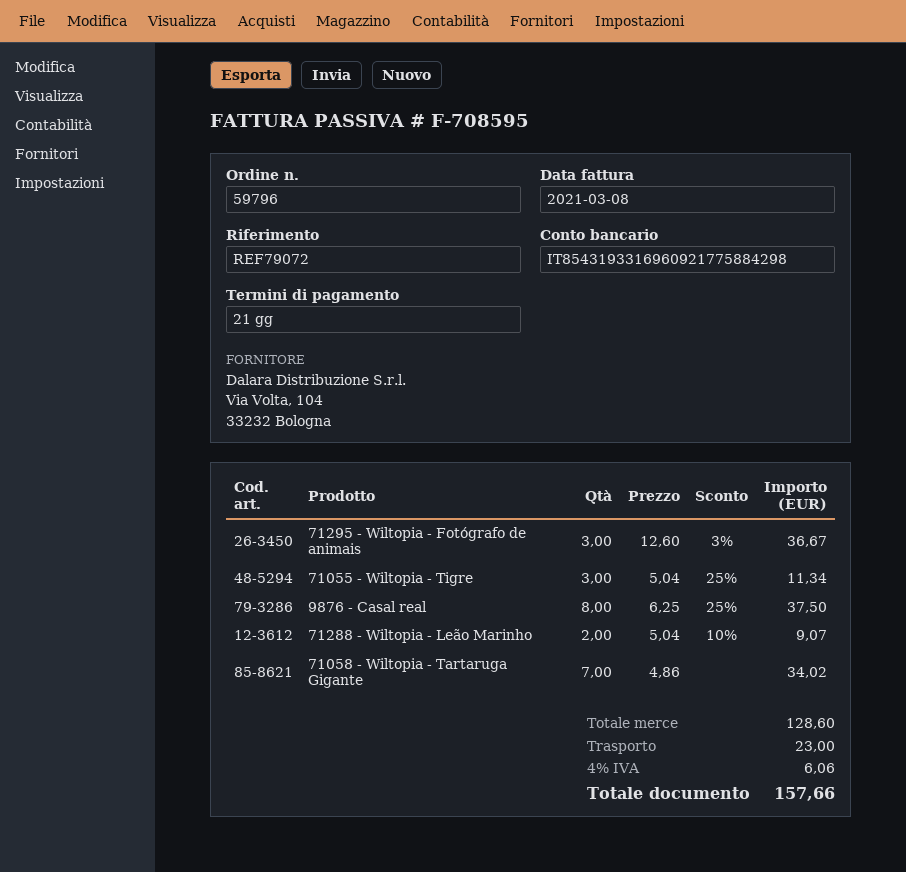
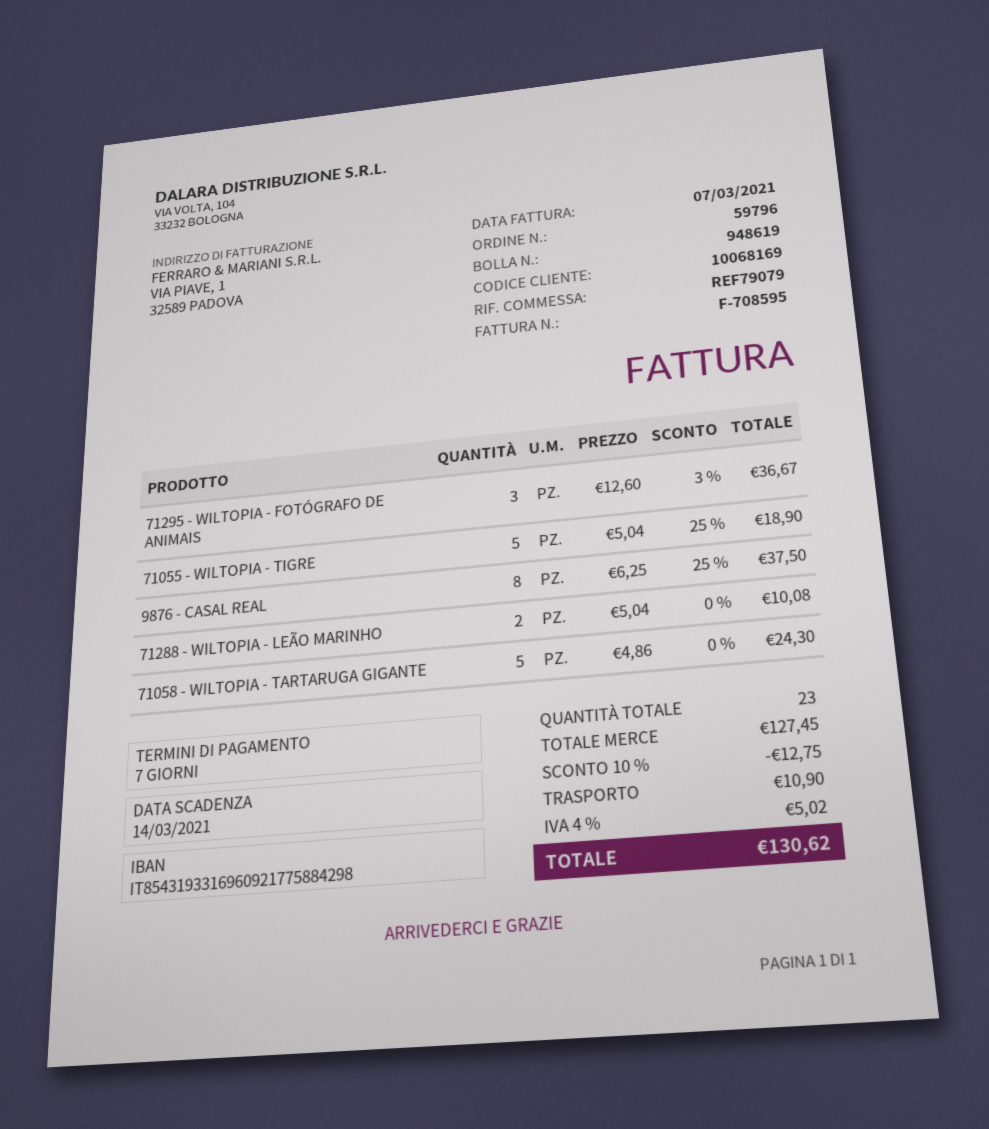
invoice date: 2021-03-08 -> 2021-03-07
payment terms: 21 days -> 7 days
reference: REF79072 -> REF79079
71055 - Wiltopia - Tigre: 3 x 5.04 - 25% = 11.34 -> 5 x 5.04 - 25% = 18.90
71288 - Wiltopia - Leão Marinho: 2 x 5.04 - 10% = 9.07 -> 2 x 5.04 = 10.08
71058 - Wiltopia - Tartaruga Gigante: 7 x 4.86 = 34.02 -> 5 x 4.86 = 24.30
subtotal: 128.60 -> 127.45
discount: none -> 10% = 12.75
shipping: 23.00 -> 10.90
tax: 4% = 6.06 -> 4% = 5.02
total: 157.66 -> 130.62

